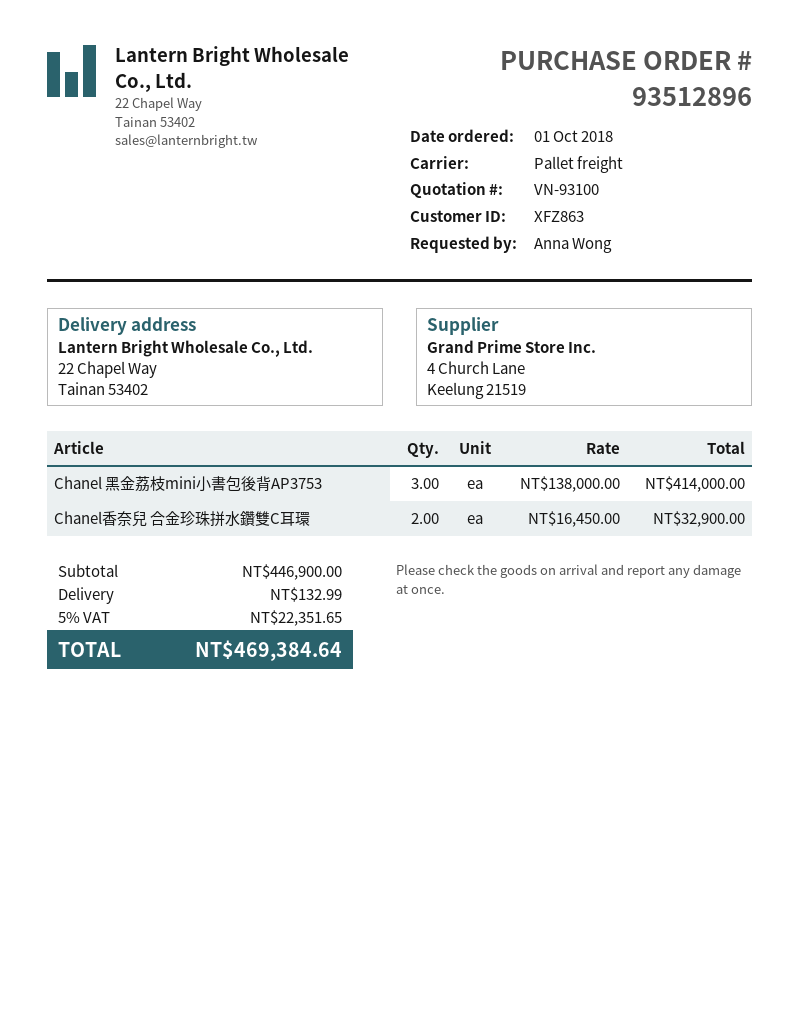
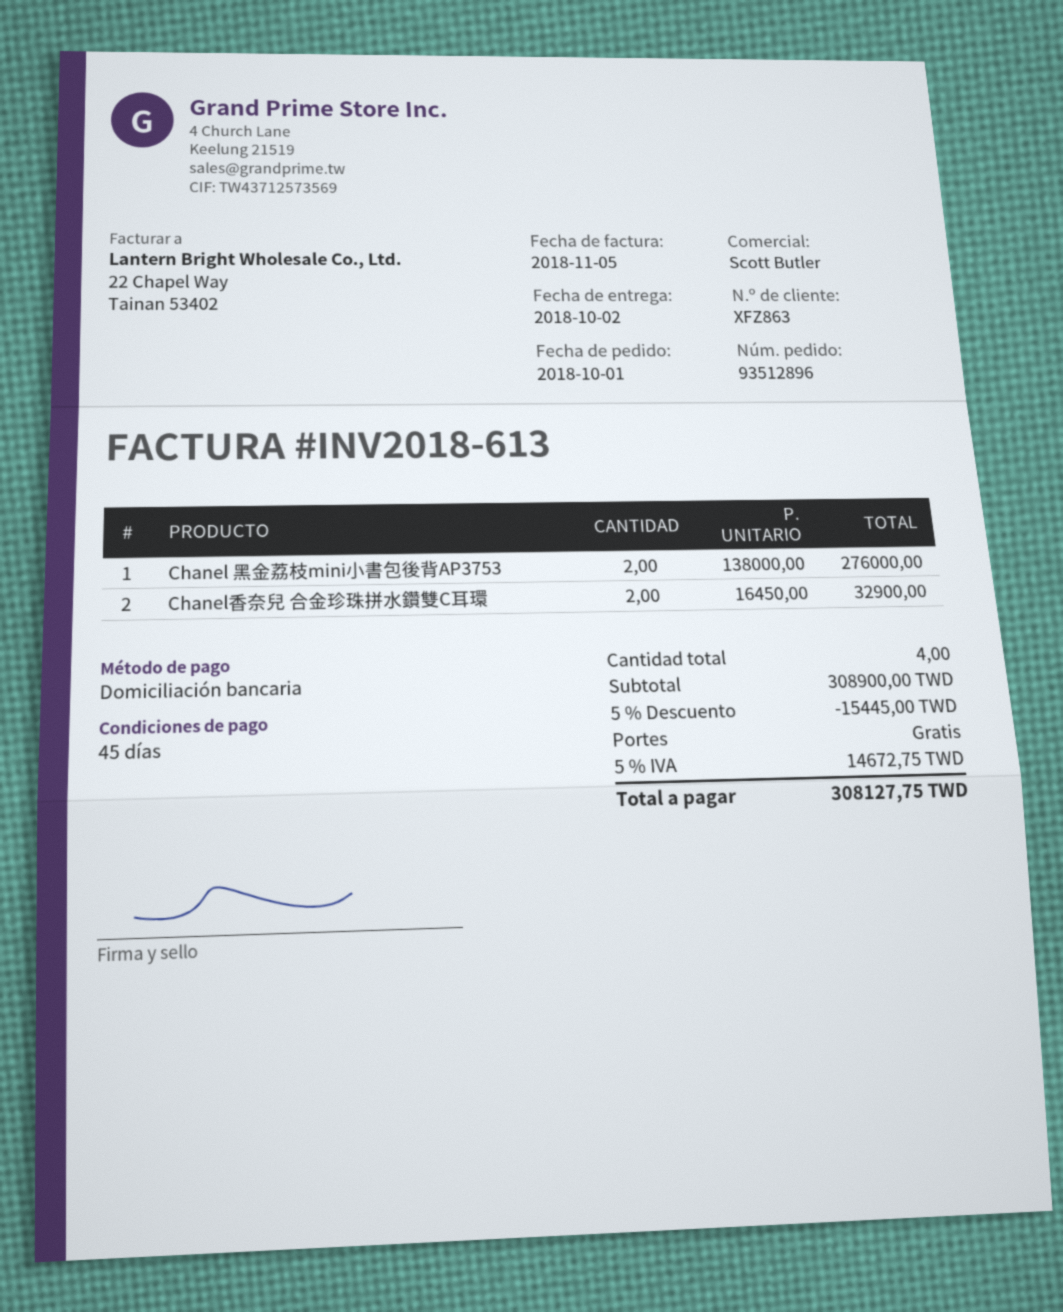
Chanel 黑金荔枝mini小書包後背AP3753: 3 x 138000.00 = 414000.00 -> 2 x 138000.00 = 276000.00
subtotal: 446900.00 -> 308900.00
discount: none -> 5% = 15445.00
shipping: 132.99 -> 0.00
tax: 5% = 22351.65 -> 5% = 14672.75
total: 469384.64 -> 308127.75

